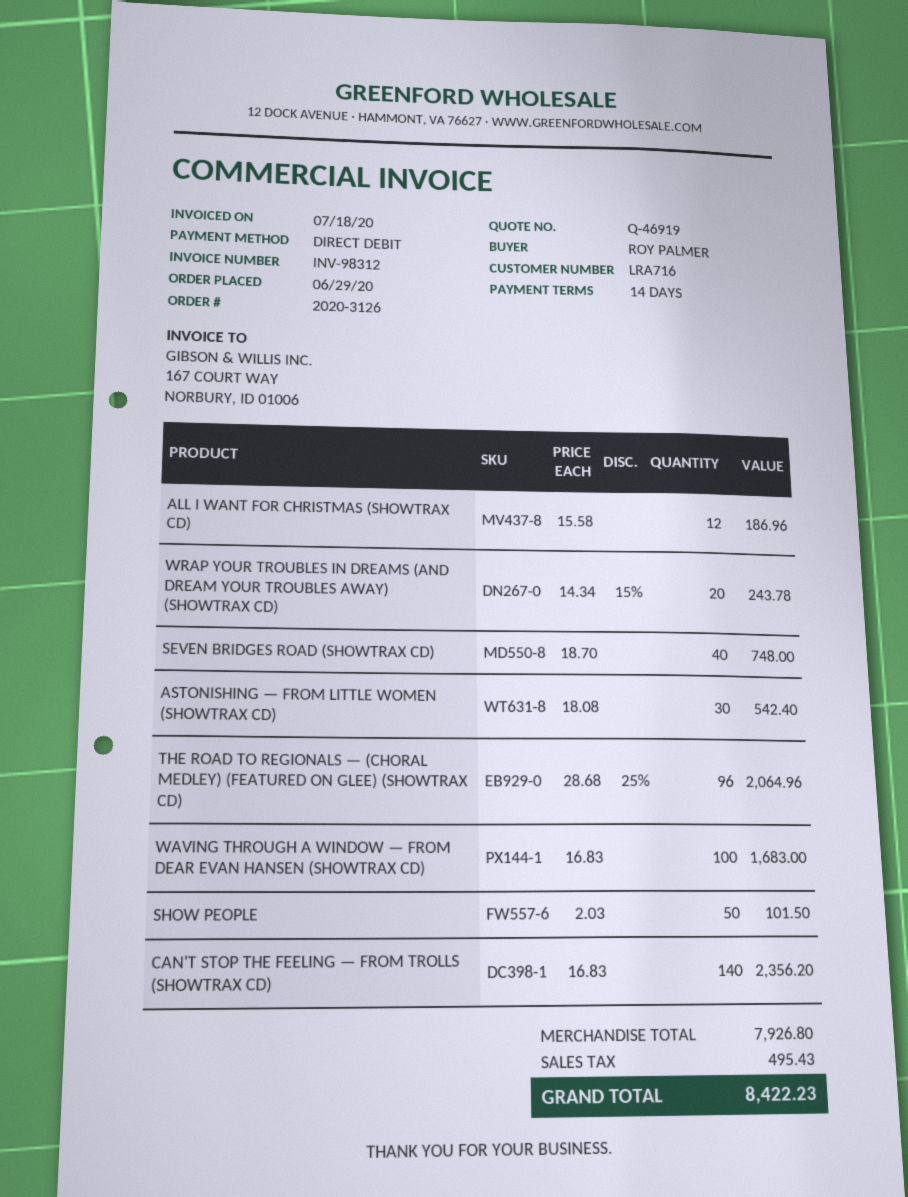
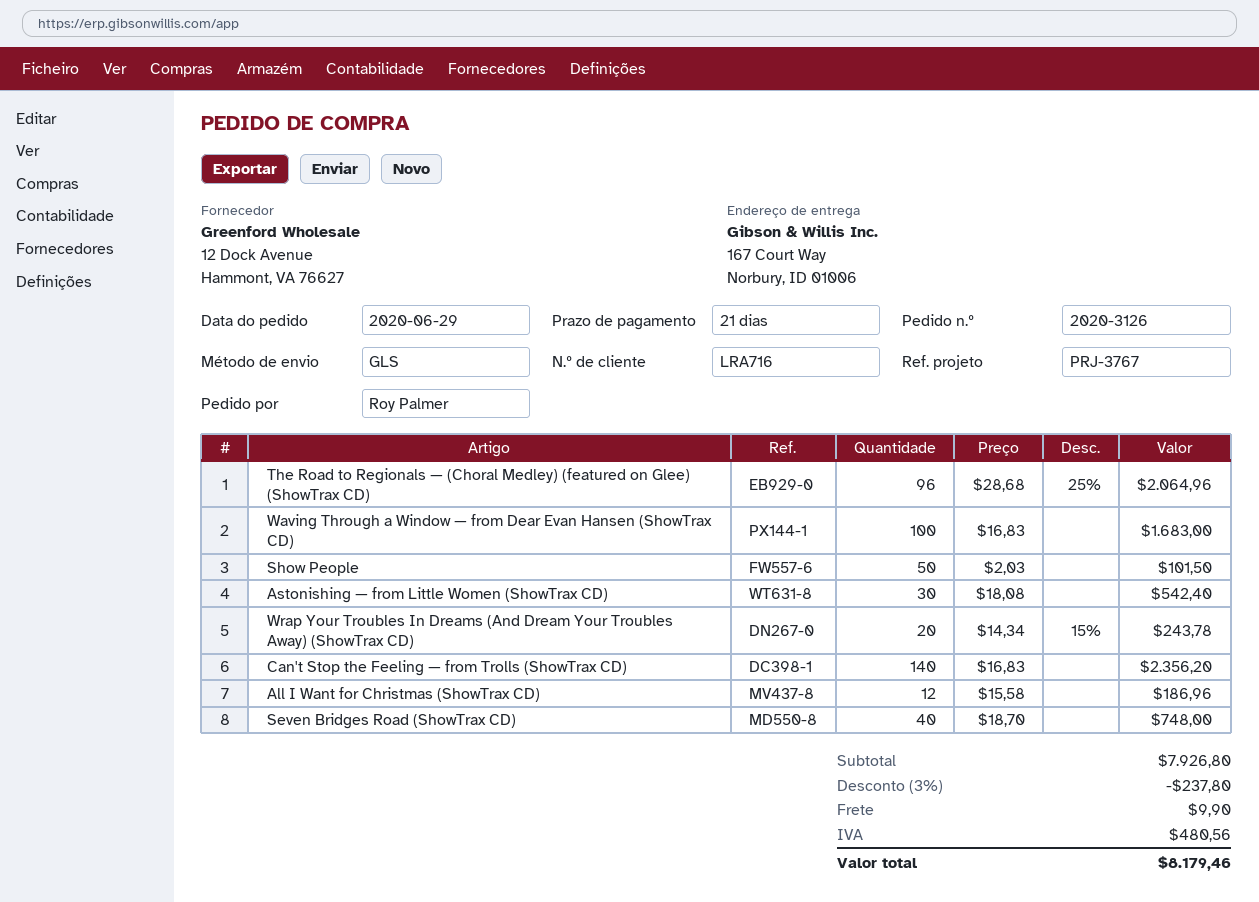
payment terms: 14 days -> 21 days
discount: none -> 3% = 237.80
shipping: none -> 9.90
tax: 495.43 -> 480.56
total: 8422.23 -> 8179.46

